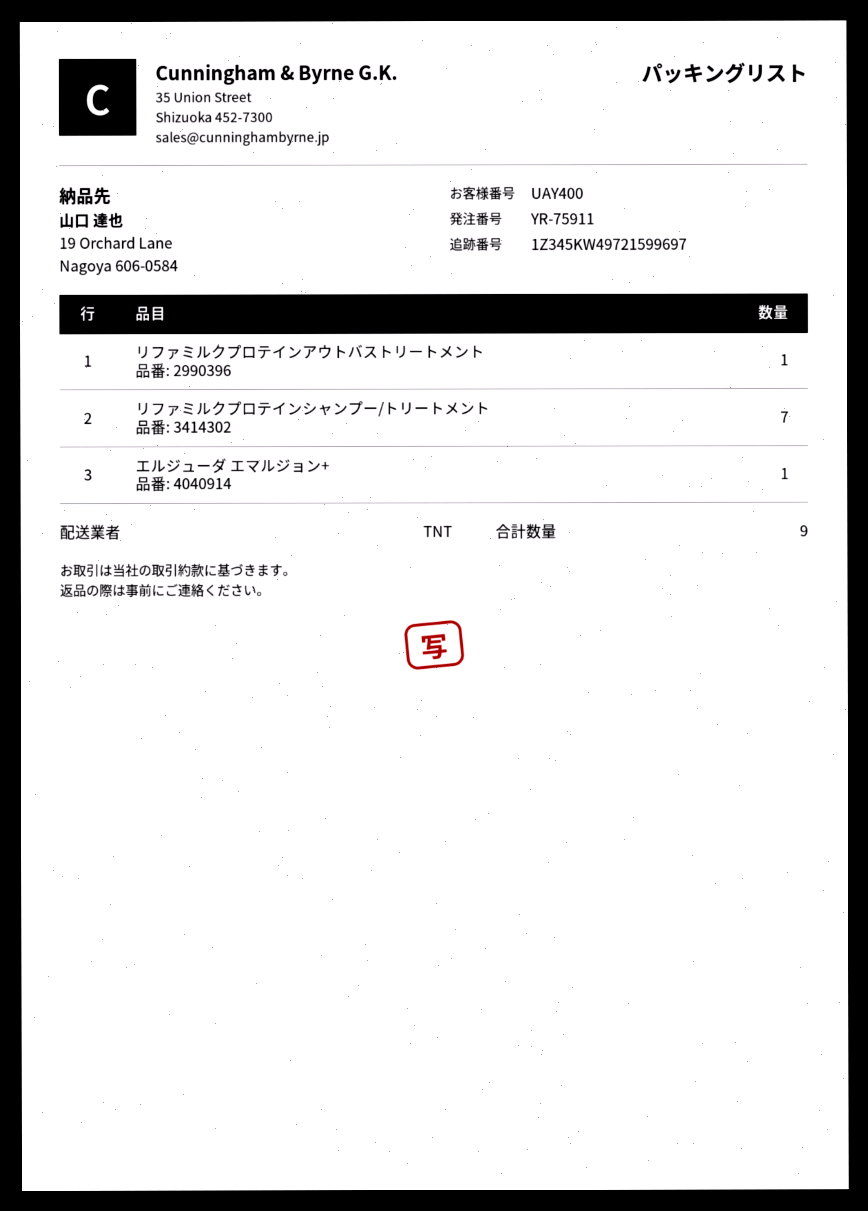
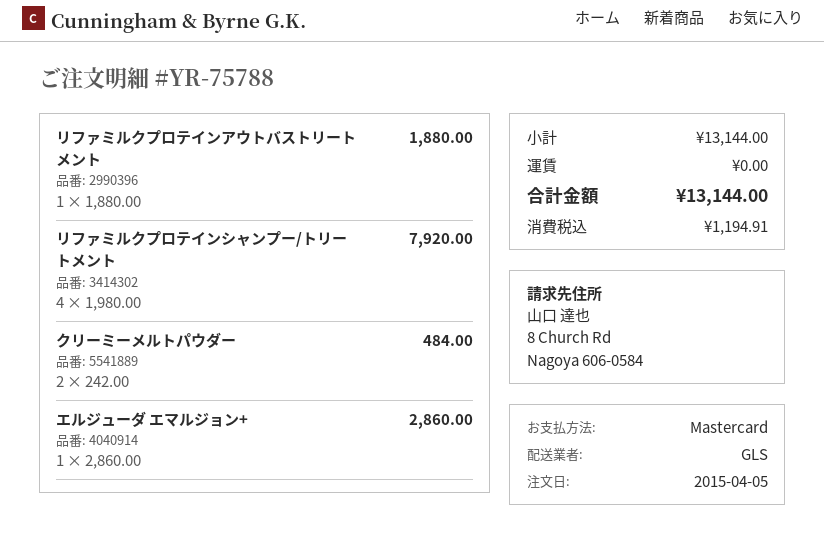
order number: YR-75911 -> YR-75788
shipping method: TNT -> GLS
リファミルクプロテインシャンプー/トリートメント: 7 -> 4
クリーミーメルトパウダー: none -> 2

